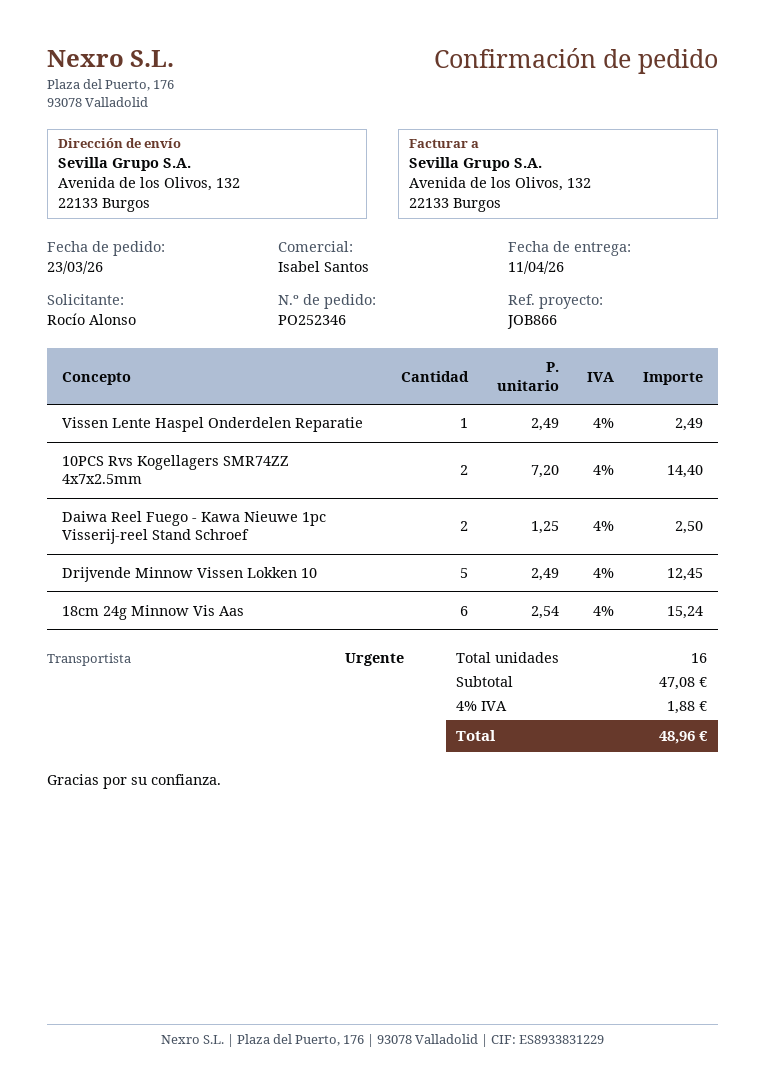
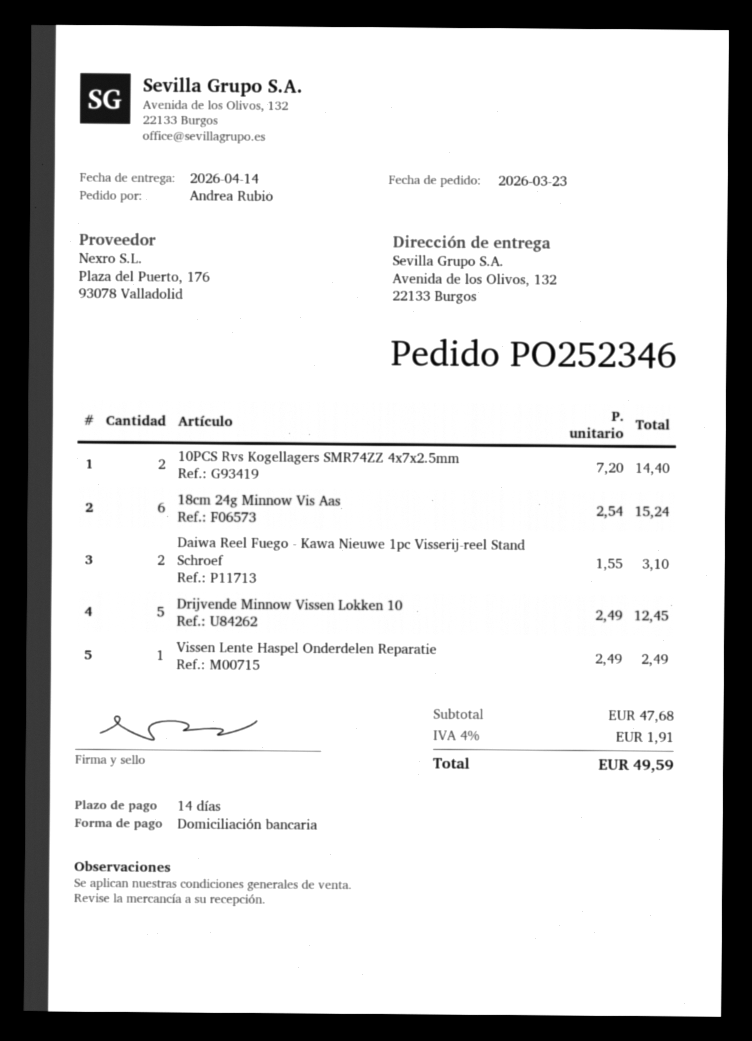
delivery date: 2026-04-11 -> 2026-04-14
ordered by: Rocío Alonso -> Andrea Rubio
Daiwa Reel Fuego - Kawa Nieuwe 1pc Visserij-reel Stand Schroef: 2 x 1.25 = 2.50 -> 2 x 1.55 = 3.10
subtotal: 47.08 -> 47.68
tax: 4% = 1.88 -> 4% = 1.91
total: 48.96 -> 49.59

